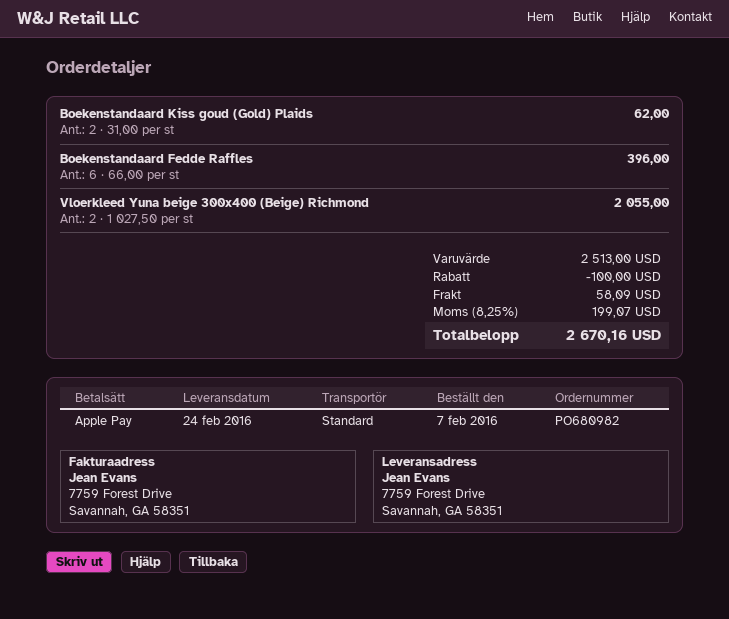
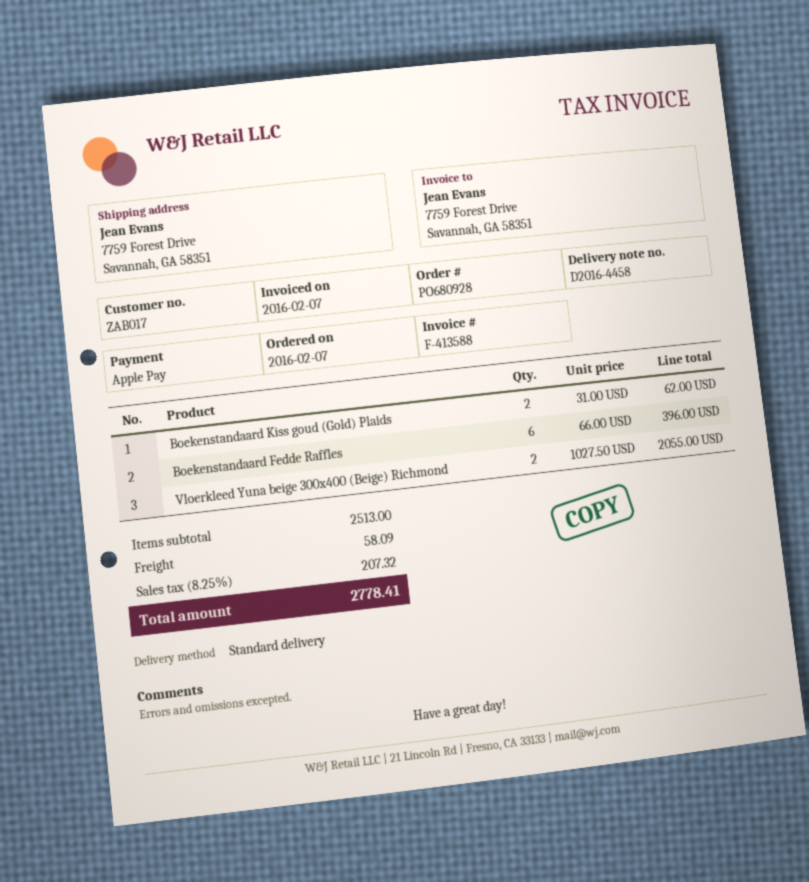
order number: PO680982 -> PO680928
discount: 100.00 -> none
tax: 8.25% = 199.07 -> 8.25% = 207.32
total: 2670.16 -> 2778.41

